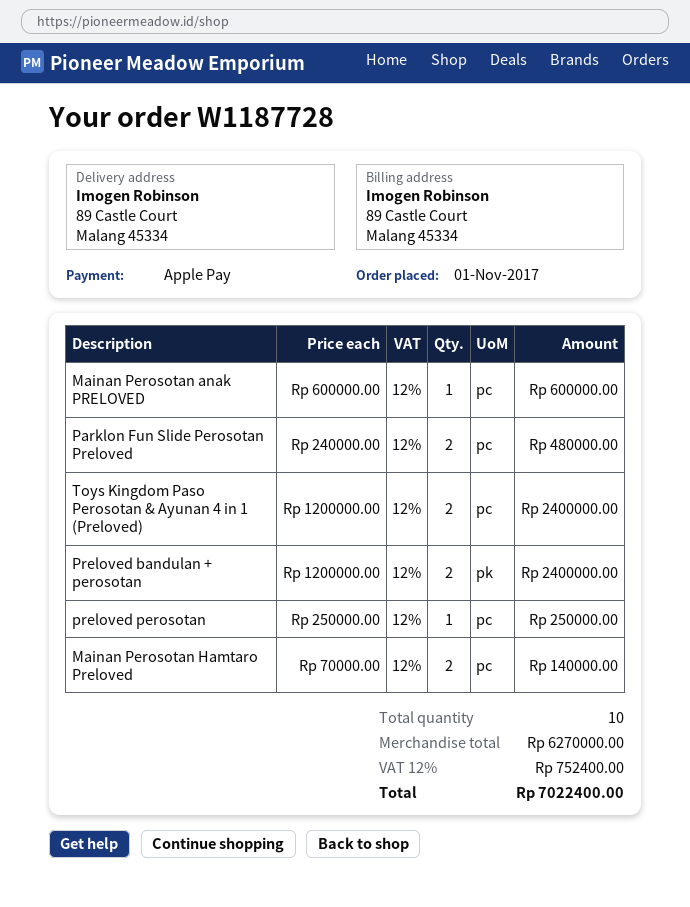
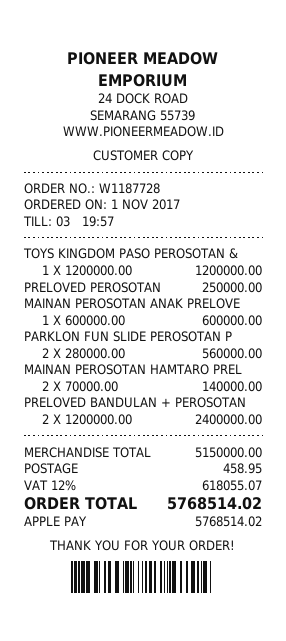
Parklon Fun Slide Perosotan Preloved: 2 x 240000.00 = 480000.00 -> 2 x 280000.00 = 560000.00
Toys Kingdom Paso Perosotan & Ayunan 4 in 1 (Preloved): 2 x 1200000.00 = 2400000.00 -> 1 x 1200000.00 = 1200000.00
subtotal: 6270000.00 -> 5150000.00
shipping: none -> 458.95
tax: 12% = 752400.00 -> 12% = 618055.07
total: 7022400.00 -> 5768514.02

